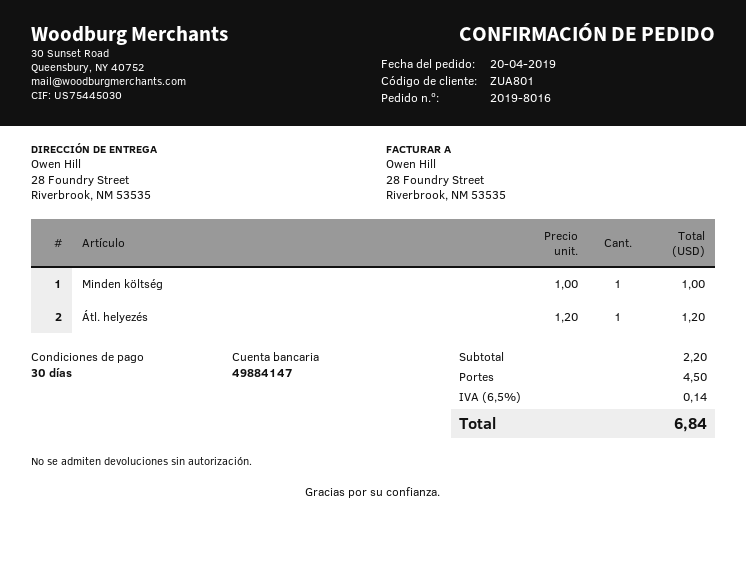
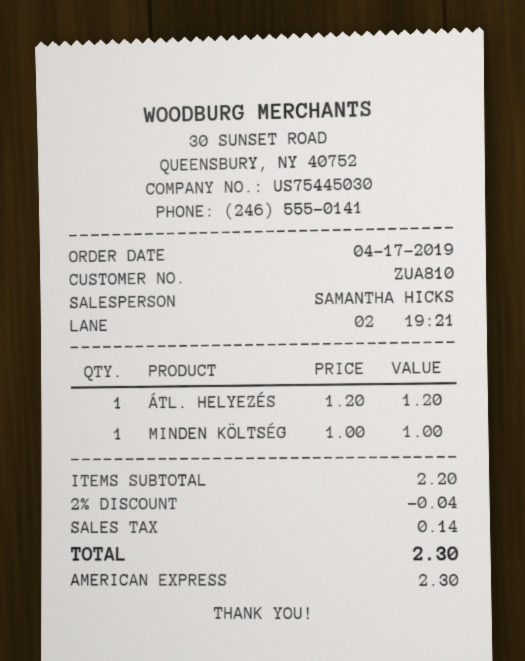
order date: 2019-04-20 -> 2019-04-17
customer number: ZUA801 -> ZUA810
discount: none -> 2% = 0.04
shipping: 4.50 -> none
total: 6.84 -> 2.30

